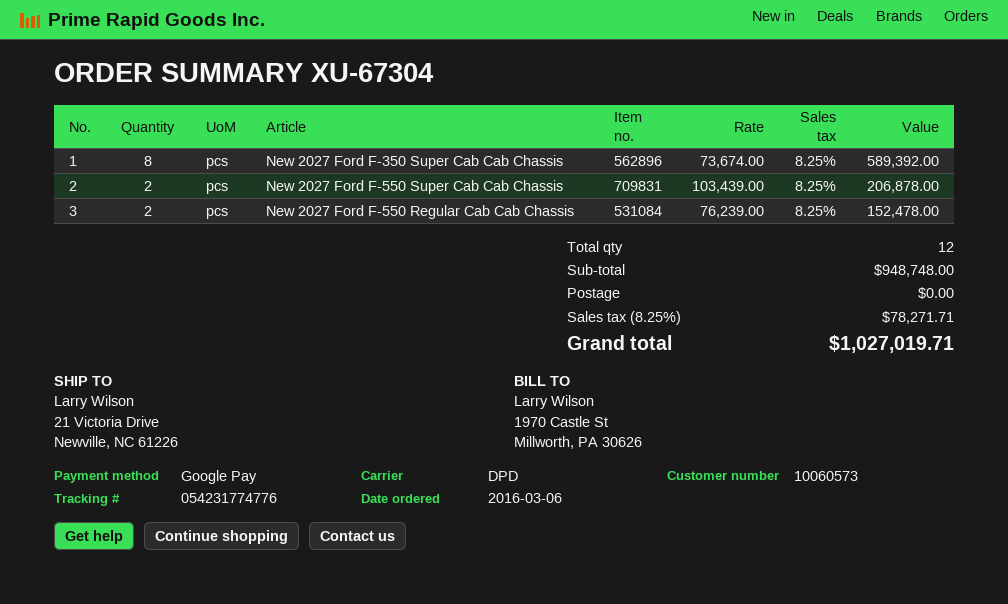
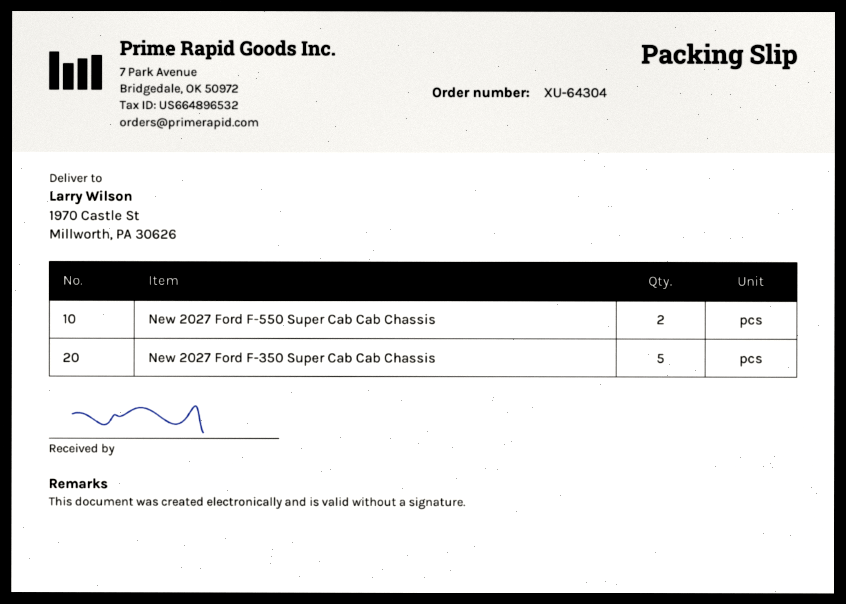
order number: XU-67304 -> XU-64304
ship to: 21 Victoria Drive, Newville, NC 61226 -> 1970 Castle St, Millworth, PA 30626
New 2027 Ford F-350 Super Cab Cab Chassis: 8 -> 5
New 2027 Ford F-550 Regular Cab Cab Chassis: 2 -> none

